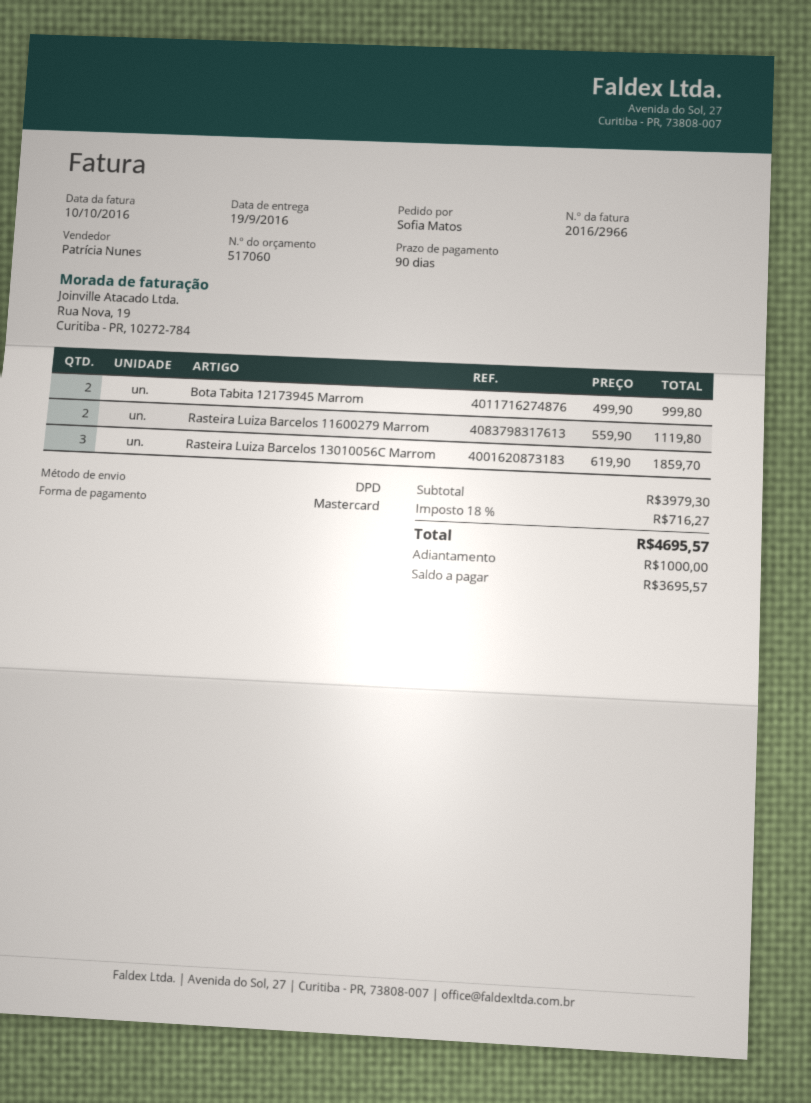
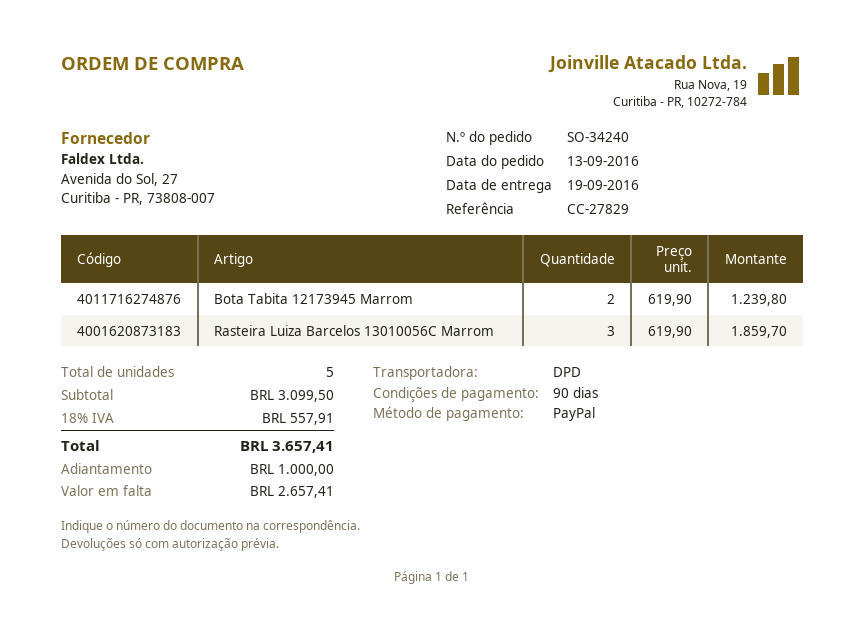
payment method: Mastercard -> PayPal
Bota Tabita 12173945 Marrom: 2 x 499.90 = 999.80 -> 2 x 619.90 = 1239.80
Rasteira Luiza Barcelos 11600279 Marrom: 2 x 559.90 = 1119.80 -> none
subtotal: 3979.30 -> 3099.50
tax: 18% = 716.27 -> 18% = 557.91
total: 4695.57 -> 3657.41
balance: 3695.57 -> 2657.41

